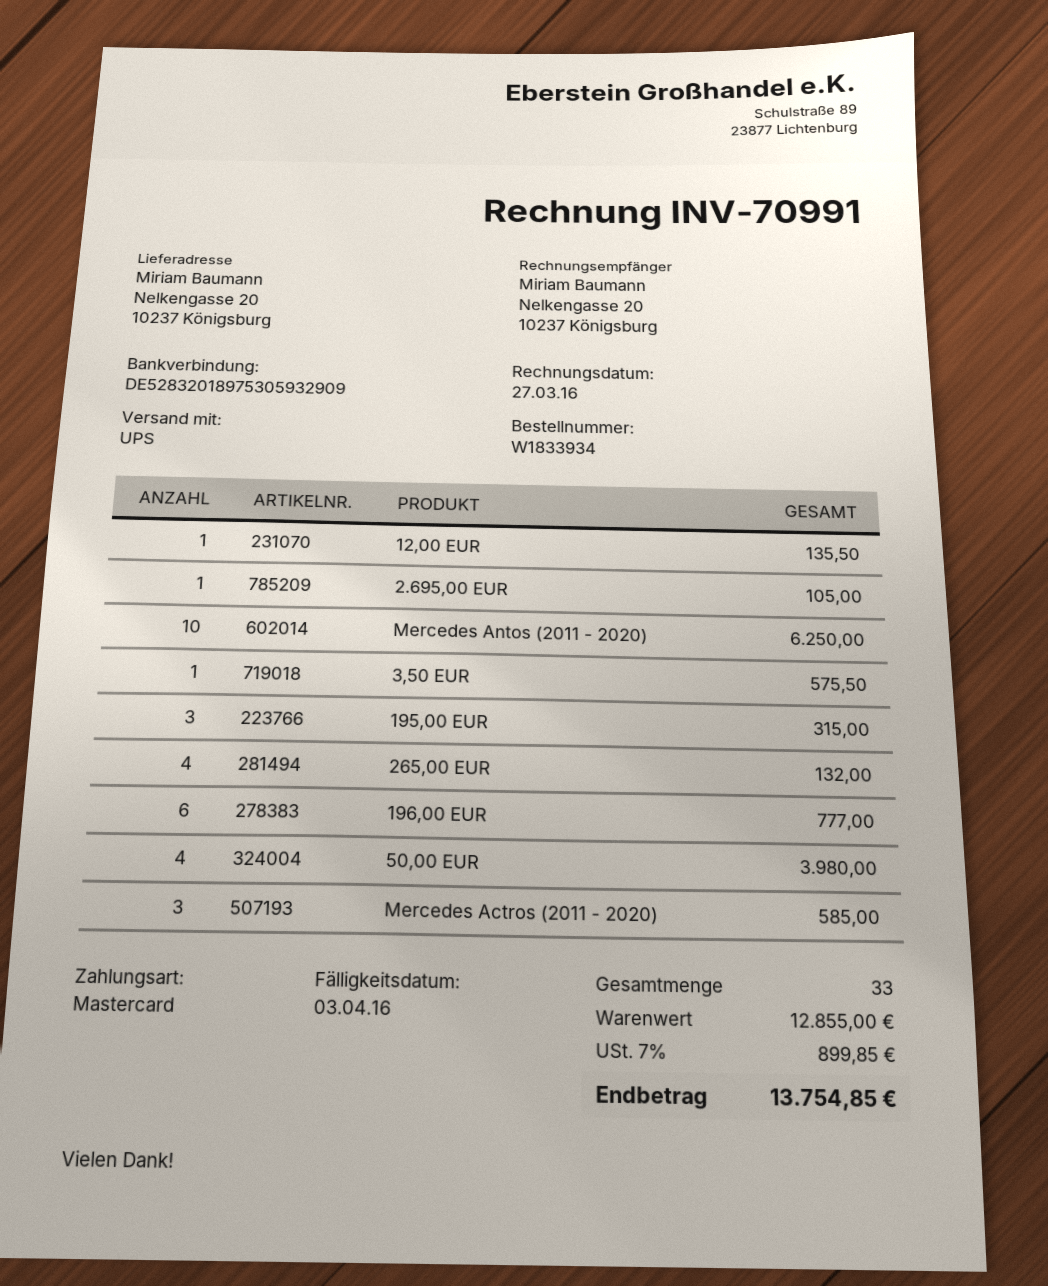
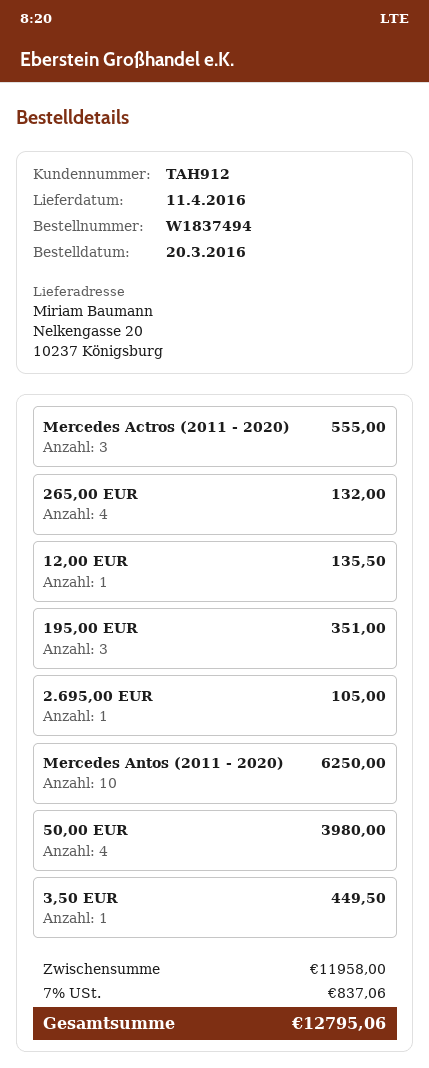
order number: W1833934 -> W1837494
3,50 EUR: 1 for 575.50 -> 1 for 449.50
195,00 EUR: 3 for 315.00 -> 3 for 351.00
196,00 EUR: 6 for 777.00 -> none
Mercedes Actros (2011 - 2020): 3 for 585.00 -> 3 for 555.00
subtotal: 12855.00 -> 11958.00
tax: 7% = 899.85 -> 7% = 837.06
total: 13754.85 -> 12795.06

